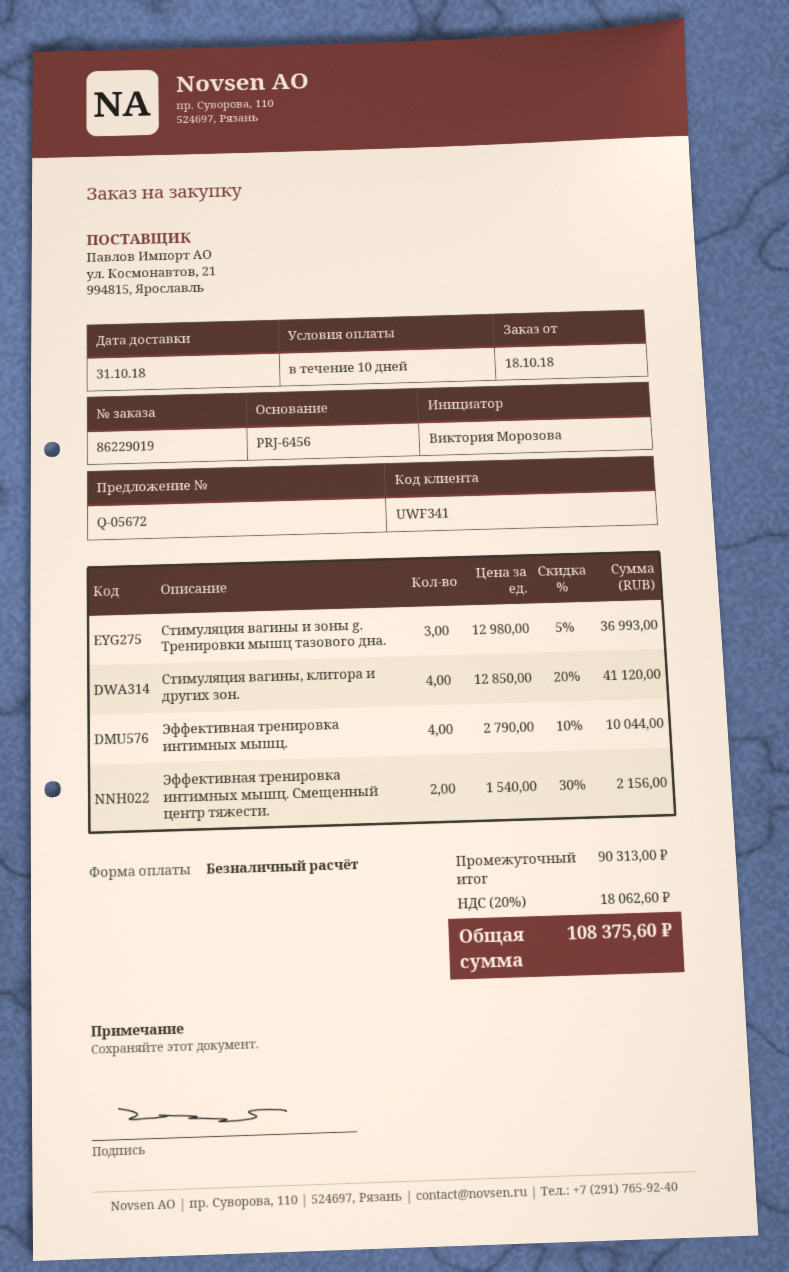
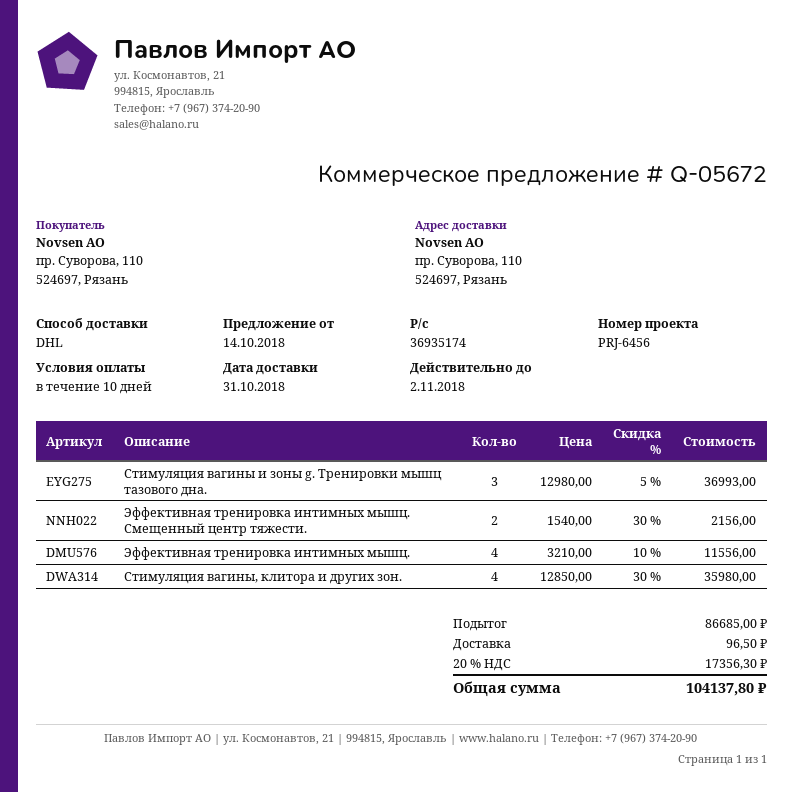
Стимуляция вагины, клитора и других зон.: 4 x 12850.00 - 20% = 41120.00 -> 4 x 12850.00 - 30% = 35980.00
Эффективная тренировка интимных мышц.: 4 x 2790.00 - 10% = 10044.00 -> 4 x 3210.00 - 10% = 11556.00
subtotal: 90313.00 -> 86685.00
shipping: none -> 96.50
tax: 20% = 18062.60 -> 20% = 17356.30
total: 108375.60 -> 104137.80

